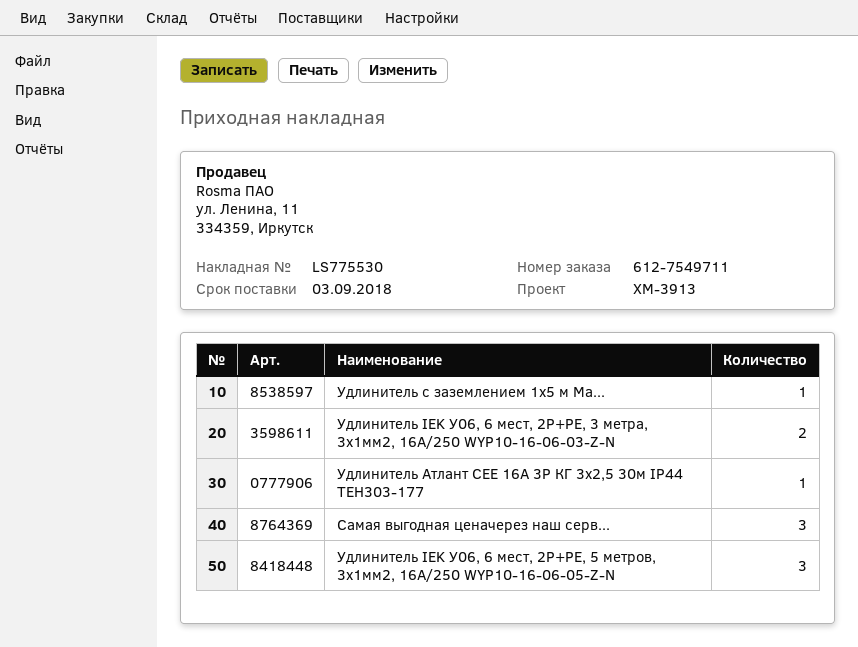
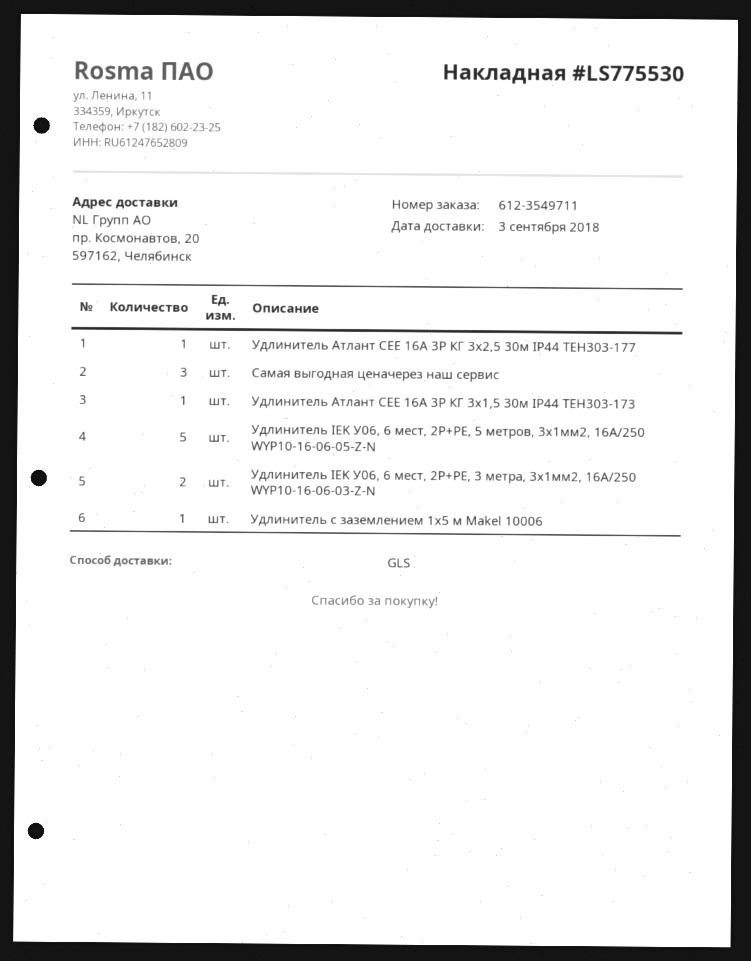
order number: 612-7549711 -> 612-3549711
Удлинитель IEK У06, 6 мест, 2Р+PЕ, 5 метров, 3х1мм2, 16А/250 WYP10-16-06-05-Z-N: 3 -> 5
Удлинитель Атлант CEE 16A 3P КГ 3х1,5 30м IP44 ТЕН303-173: none -> 1

